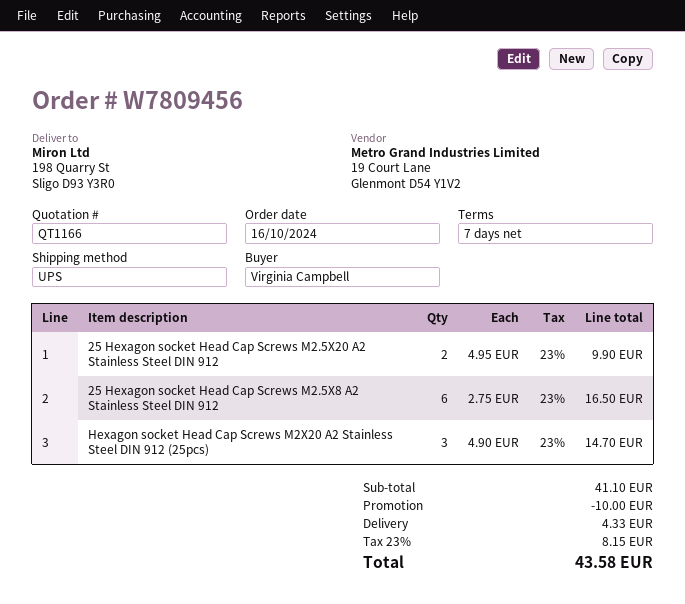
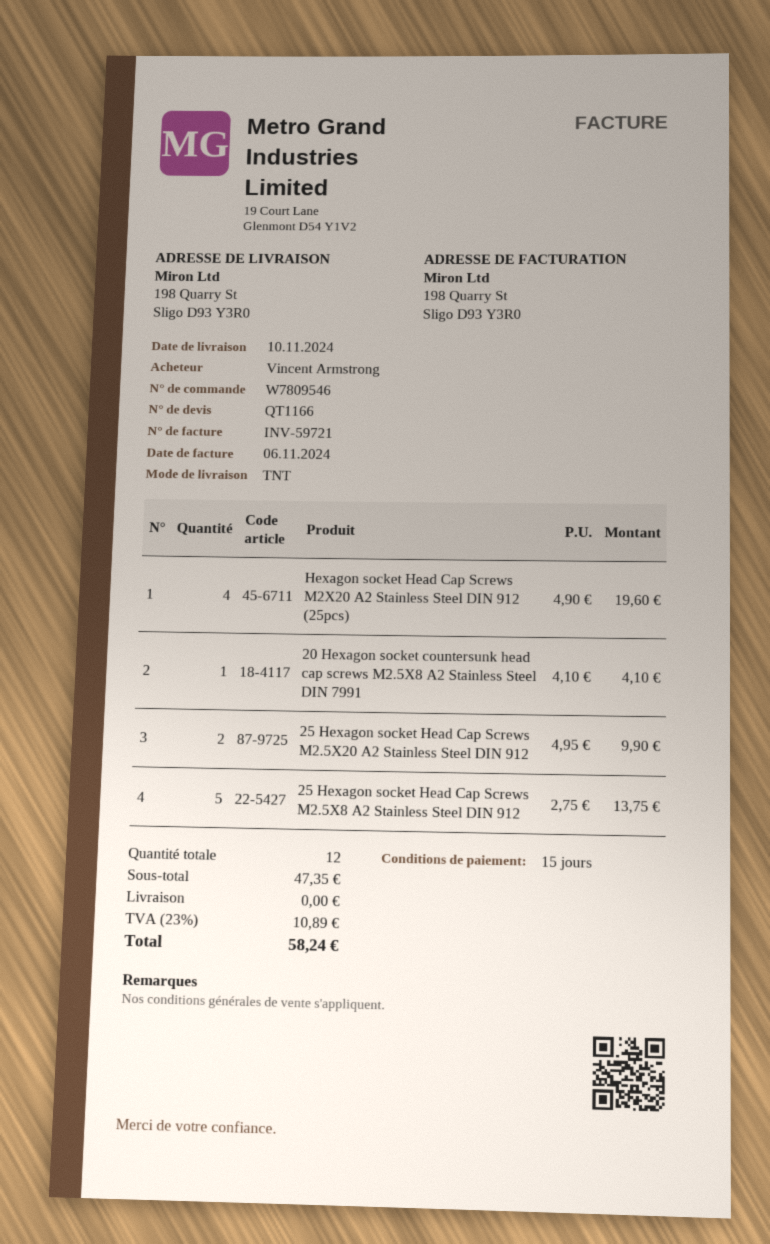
order number: W7809456 -> W7809546
payment terms: 7 days -> 15 days
ordered by: Virginia Campbell -> Vincent Armstrong
shipping method: UPS -> TNT
25 Hexagon socket Head Cap Screws M2.5X8 A2 Stainless Steel DIN 912: 6 x 2.75 = 16.50 -> 5 x 2.75 = 13.75
Hexagon socket Head Cap Screws M2X20 A2 Stainless Steel DIN 912 (25pcs): 3 x 4.90 = 14.70 -> 4 x 4.90 = 19.60
20 Hexagon socket countersunk head cap screws M2.5X8 A2 Stainless Steel DIN 7991: none -> 1 x 4.10 = 4.10
subtotal: 41.10 -> 47.35
discount: 10.00 -> none
shipping: 4.33 -> 0.00
tax: 23% = 8.15 -> 23% = 10.89
total: 43.58 -> 58.24

